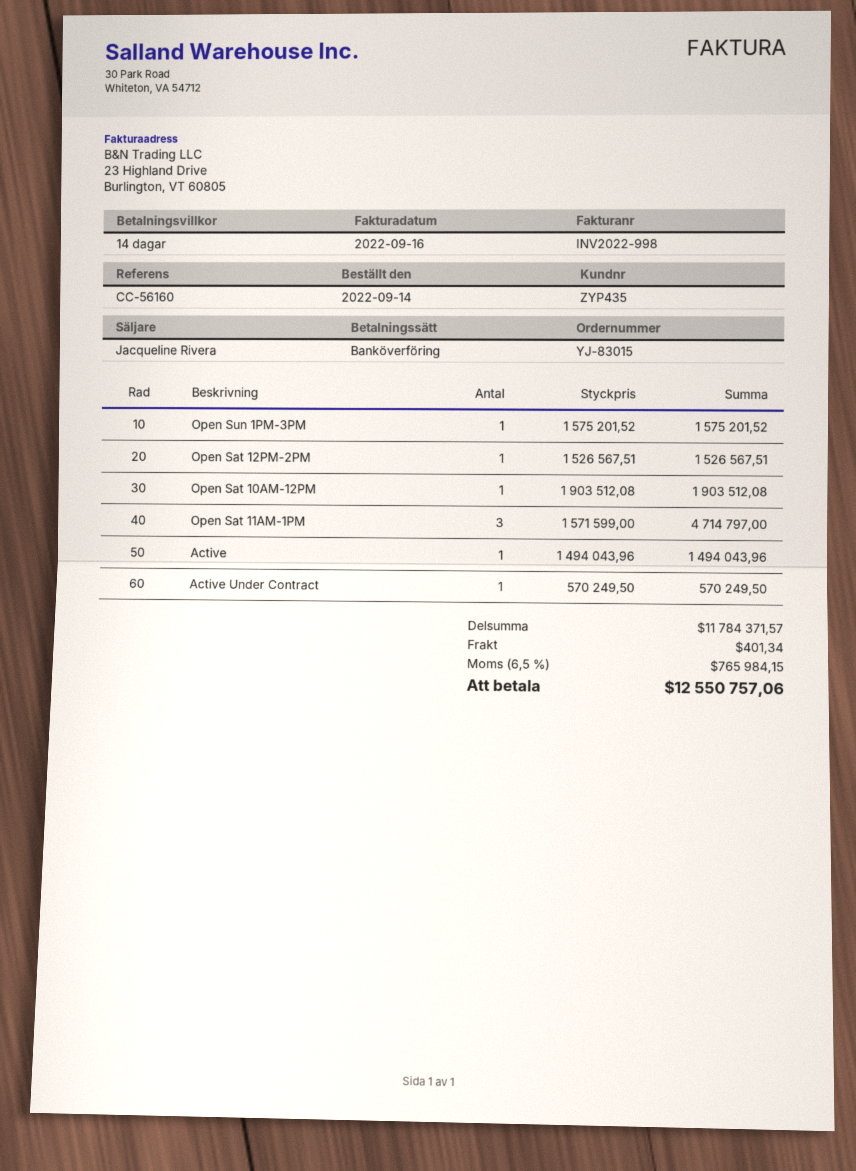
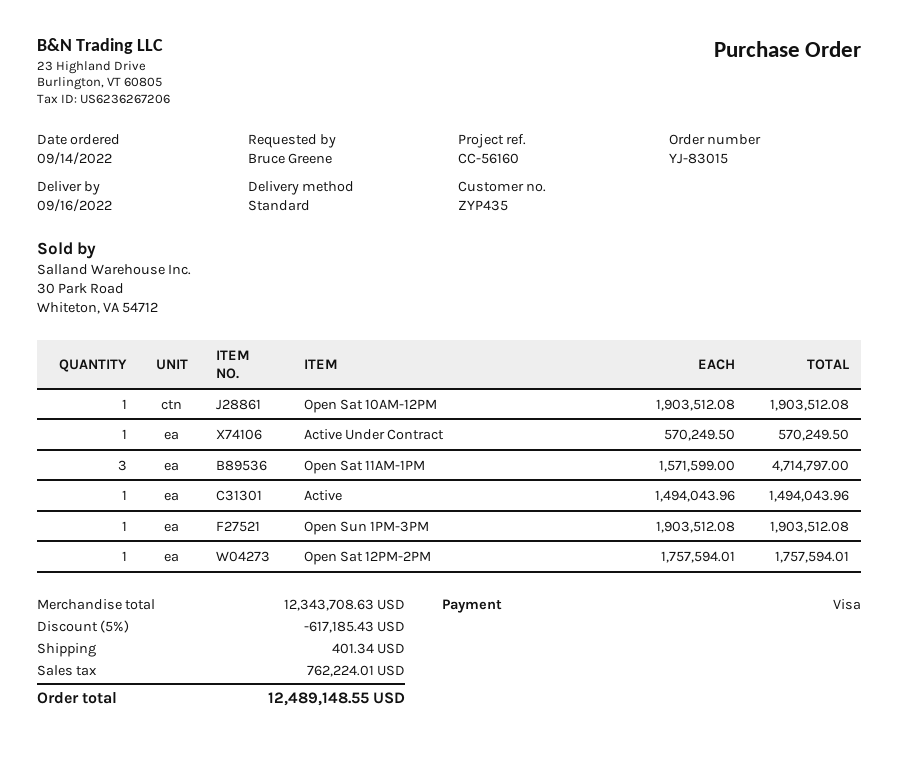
payment method: bank transfer -> Visa
Open Sun 1PM-3PM: 1 x 1575201.52 = 1575201.52 -> 1 x 1903512.08 = 1903512.08
Open Sat 12PM-2PM: 1 x 1526567.51 = 1526567.51 -> 1 x 1757594.01 = 1757594.01
subtotal: 11784371.57 -> 12343708.63
discount: none -> 5% = 617185.43
tax: 765984.15 -> 762224.01
total: 12550757.06 -> 12489148.55

